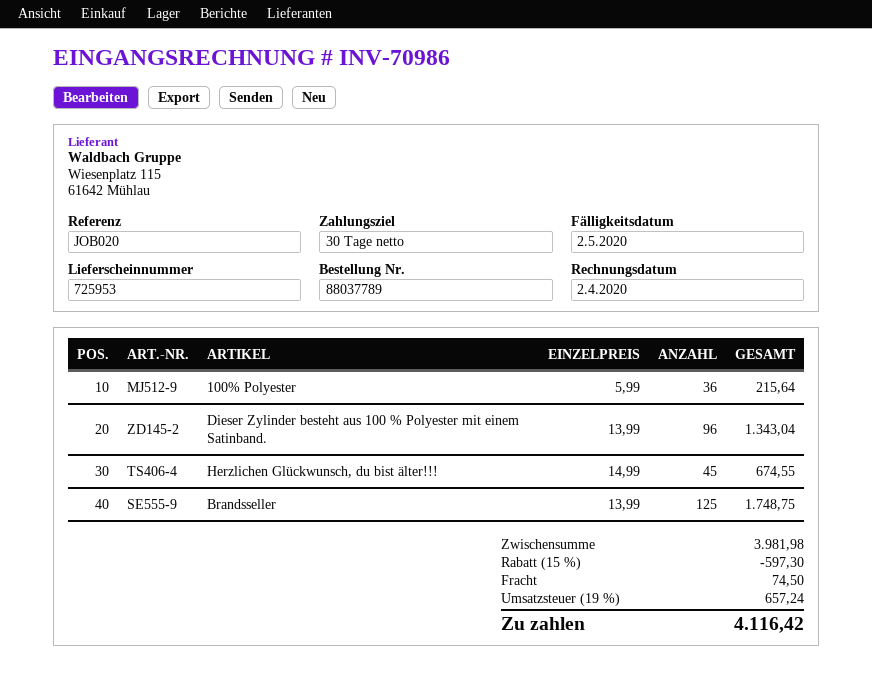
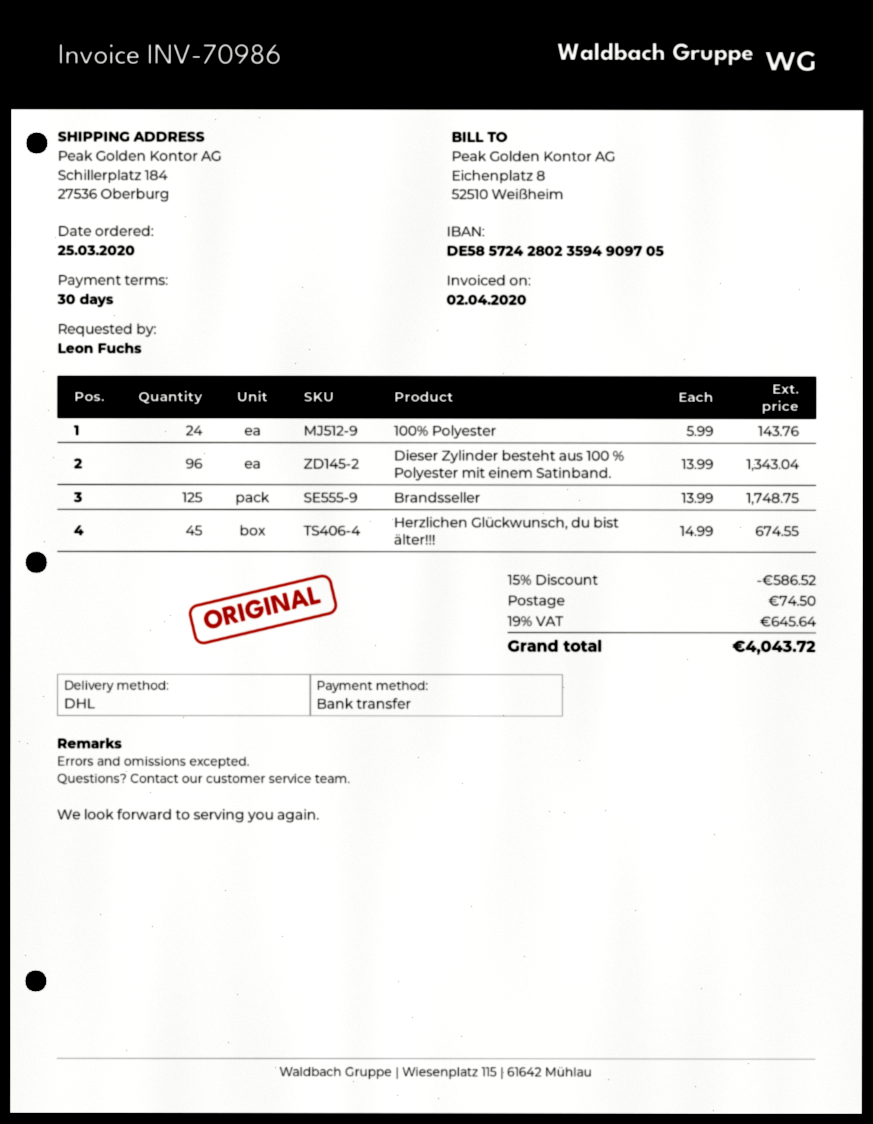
100% Polyester: 36 x 5.99 = 215.64 -> 24 x 5.99 = 143.76
discount: 15% = 597.30 -> 15% = 586.52
tax: 19% = 657.24 -> 19% = 645.64
total: 4116.42 -> 4043.72

